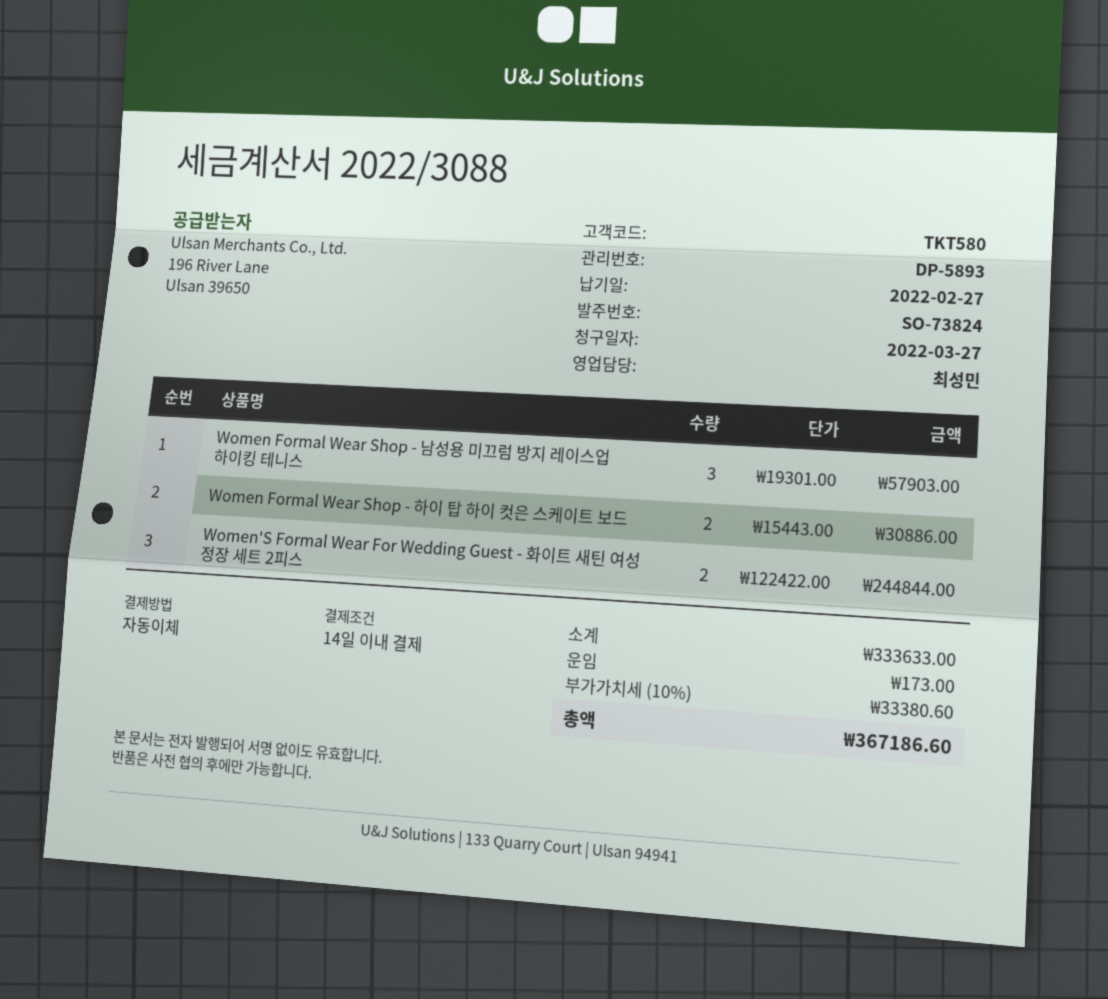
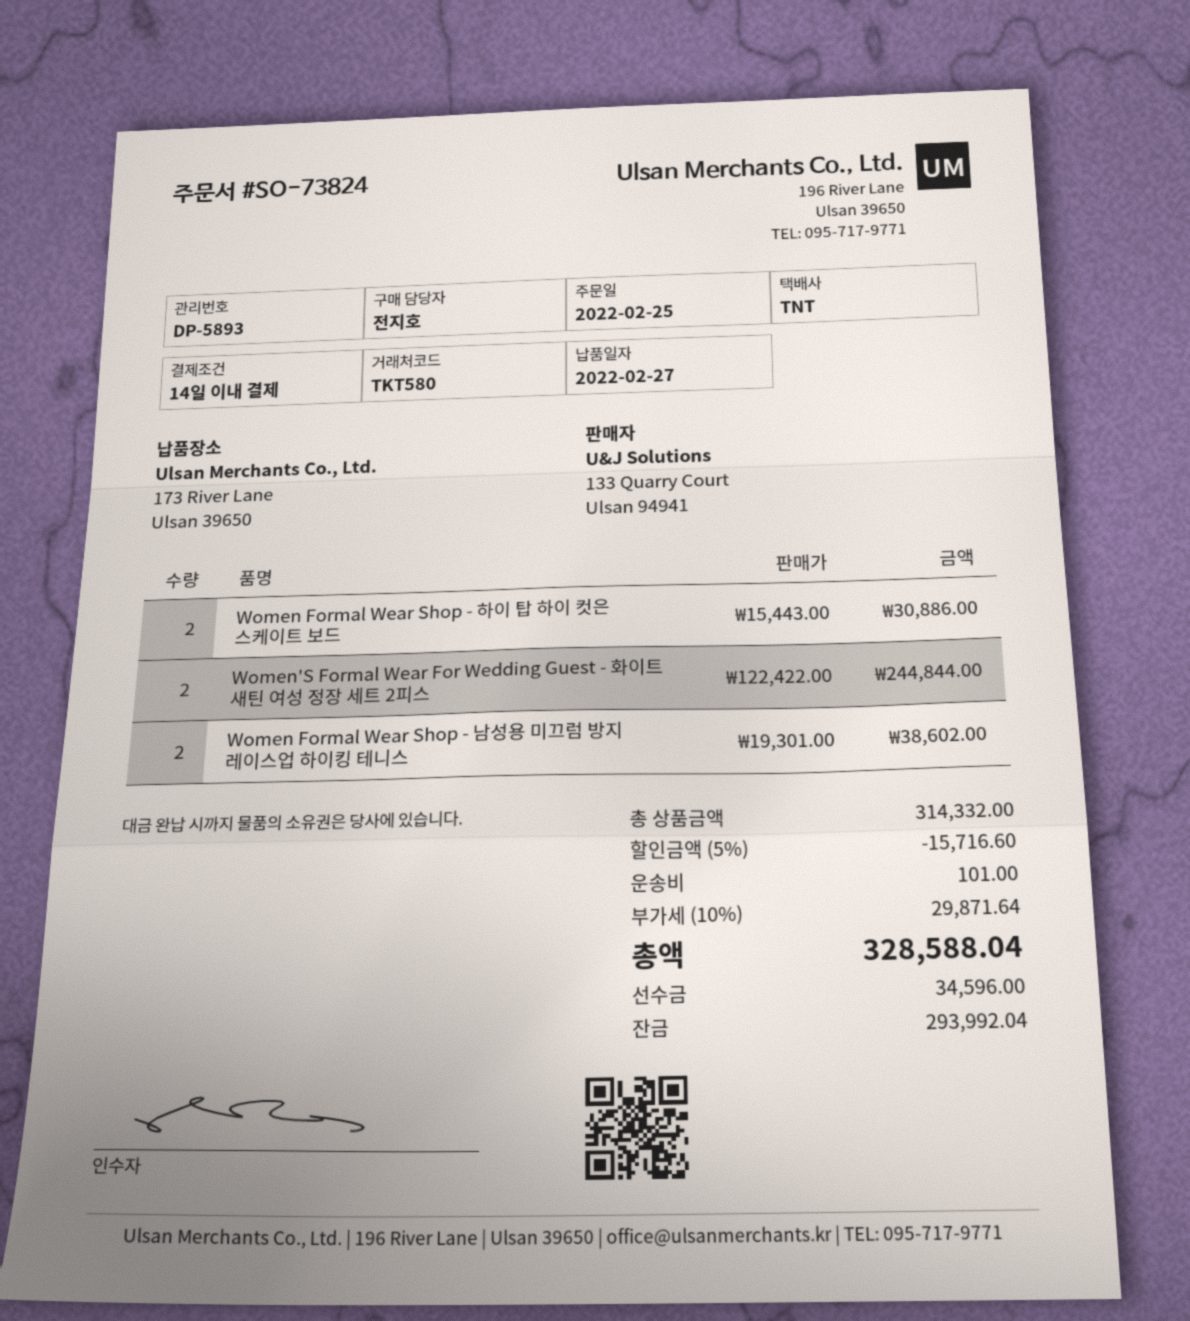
Women Formal Wear Shop - 남성용 미끄럼 방지 레이스업 하이킹 테니스: 3 x 19301.00 = 57903.00 -> 2 x 19301.00 = 38602.00
subtotal: 333633.00 -> 314332.00
discount: none -> 5% = 15716.60
shipping: 173.00 -> 101.00
tax: 10% = 33380.60 -> 10% = 29871.64
total: 367186.60 -> 328588.04

